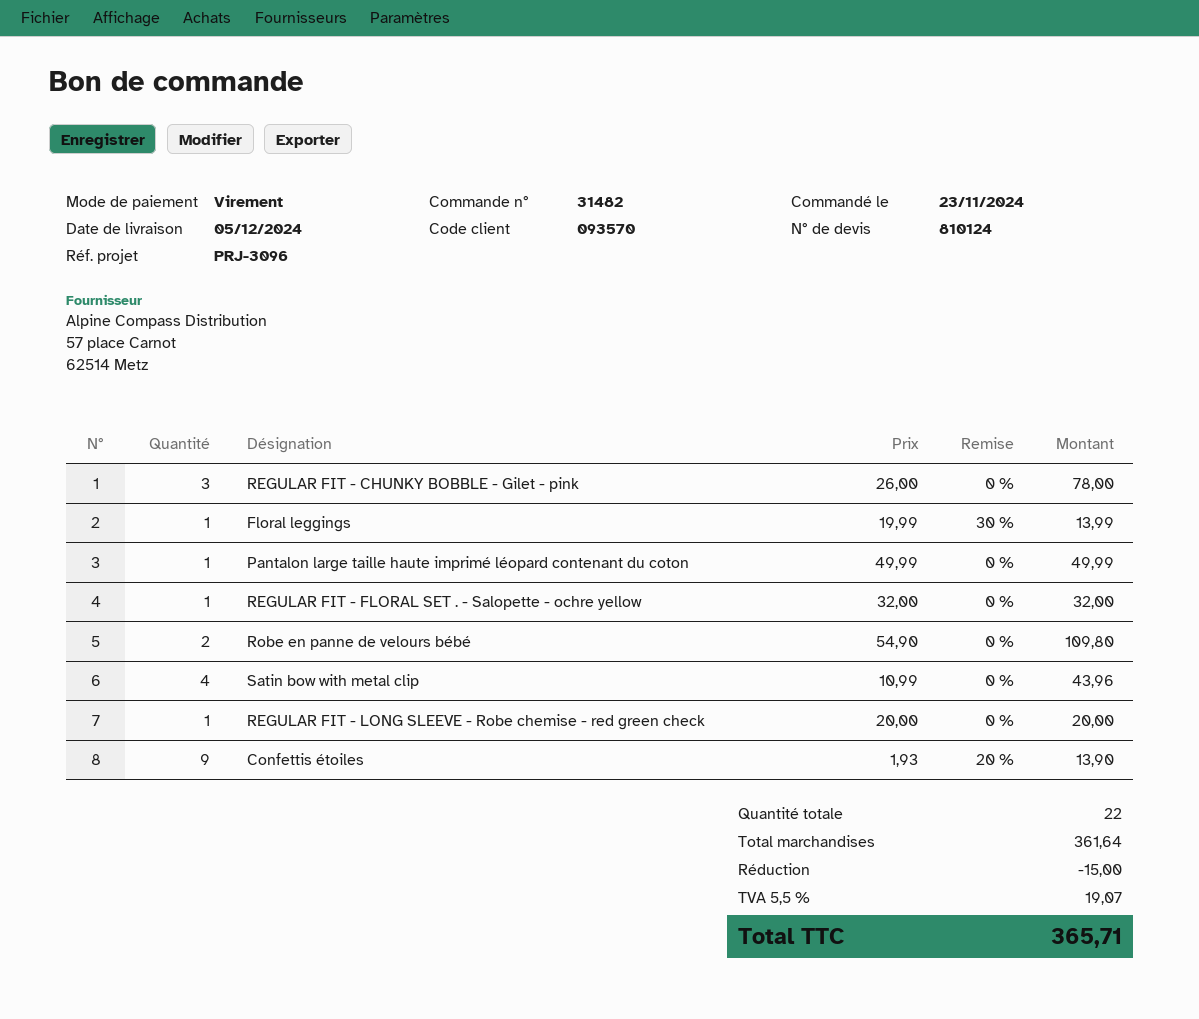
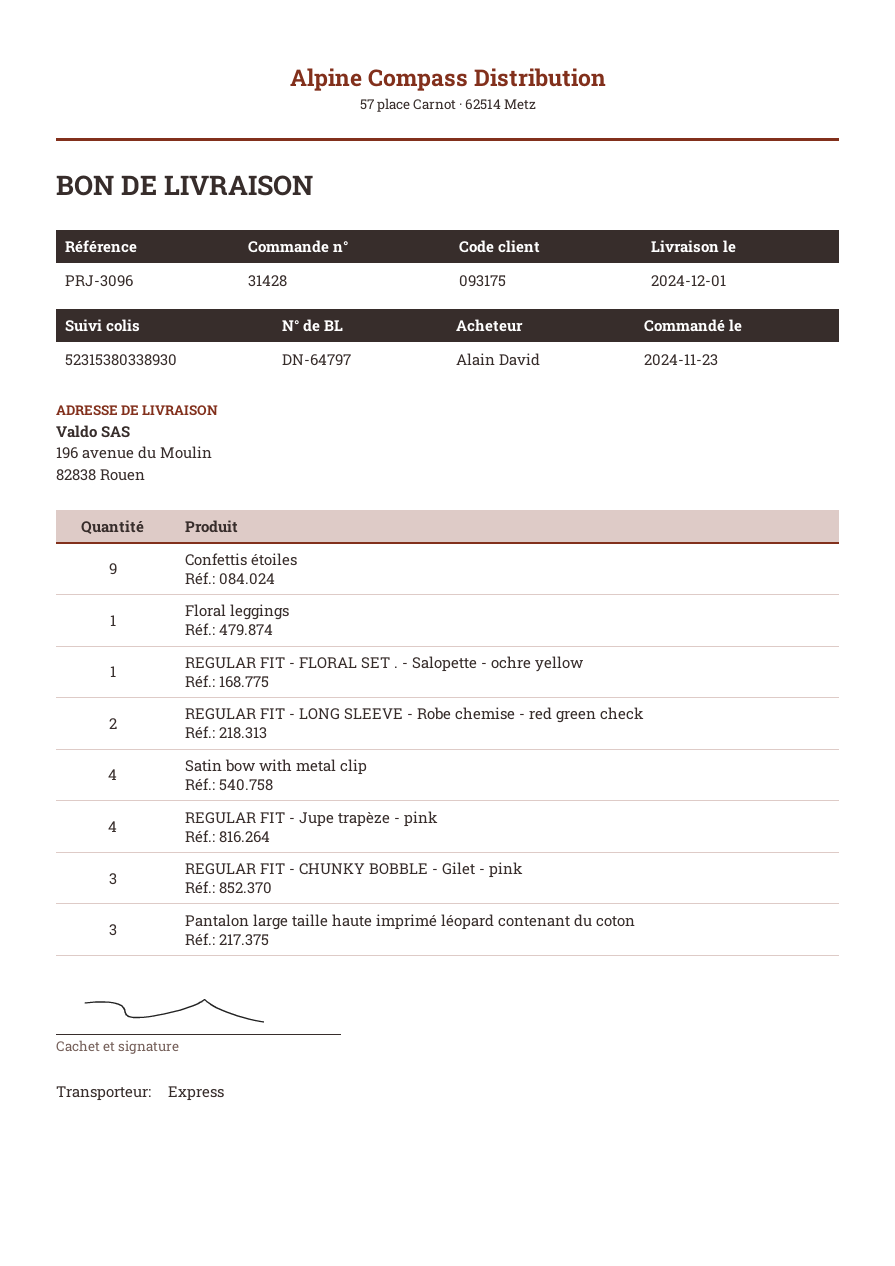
order number: 31482 -> 31428
delivery date: 2024-12-05 -> 2024-12-01
customer number: 093570 -> 093175
Pantalon large taille haute imprimé léopard contenant du coton: 1 -> 3
Robe en panne de velours bébé: 2 -> none
REGULAR FIT - LONG SLEEVE - Robe chemise - red green check: 1 -> 2
REGULAR FIT - Jupe trapèze - pink: none -> 4

